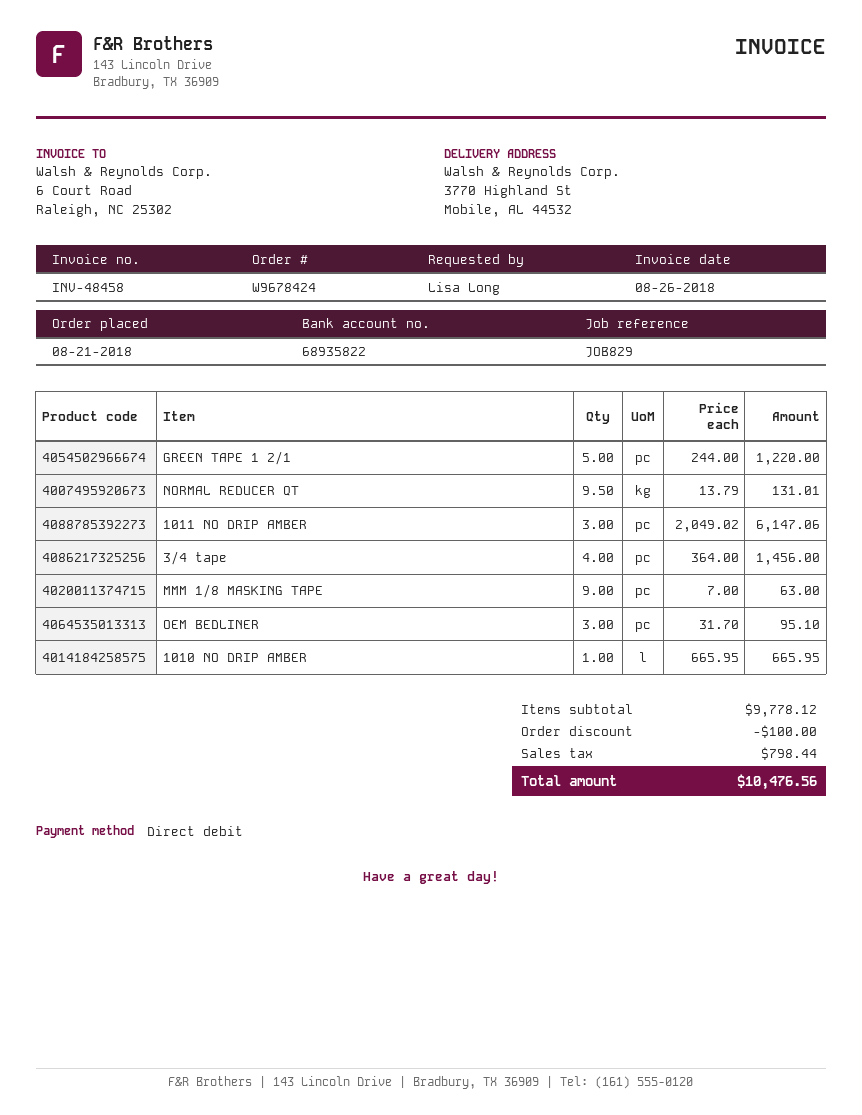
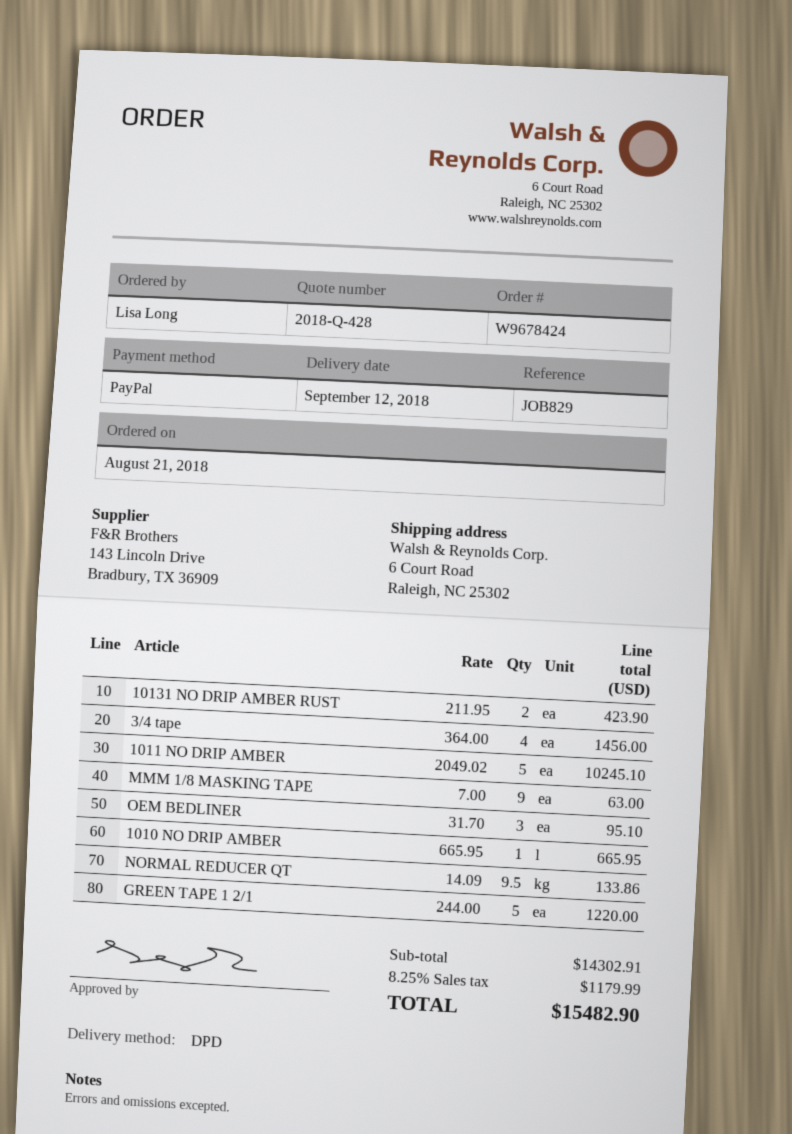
payment method: direct debit -> PayPal
ship to: 3770 Highland St, Mobile, AL 44532 -> 6 Court Road, Raleigh, NC 25302
NORMAL REDUCER QT: 9.5 x 13.79 = 131.01 -> 9.5 x 14.09 = 133.86
1011 NO DRIP AMBER: 3 x 2049.02 = 6147.06 -> 5 x 2049.02 = 10245.10
10131 NO DRIP AMBER RUST: none -> 2 x 211.95 = 423.90
subtotal: 9778.12 -> 14302.91
discount: 100.00 -> none
tax: 798.44 -> 1179.99
total: 10476.56 -> 15482.90

